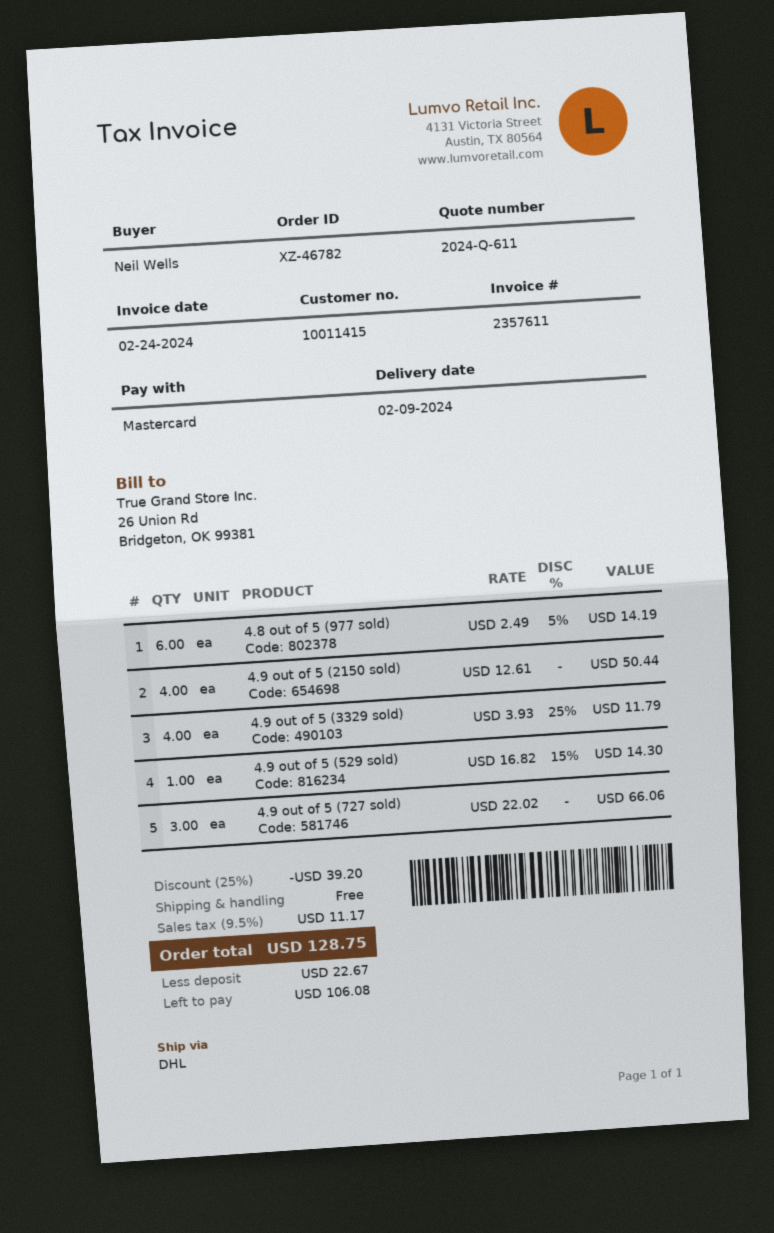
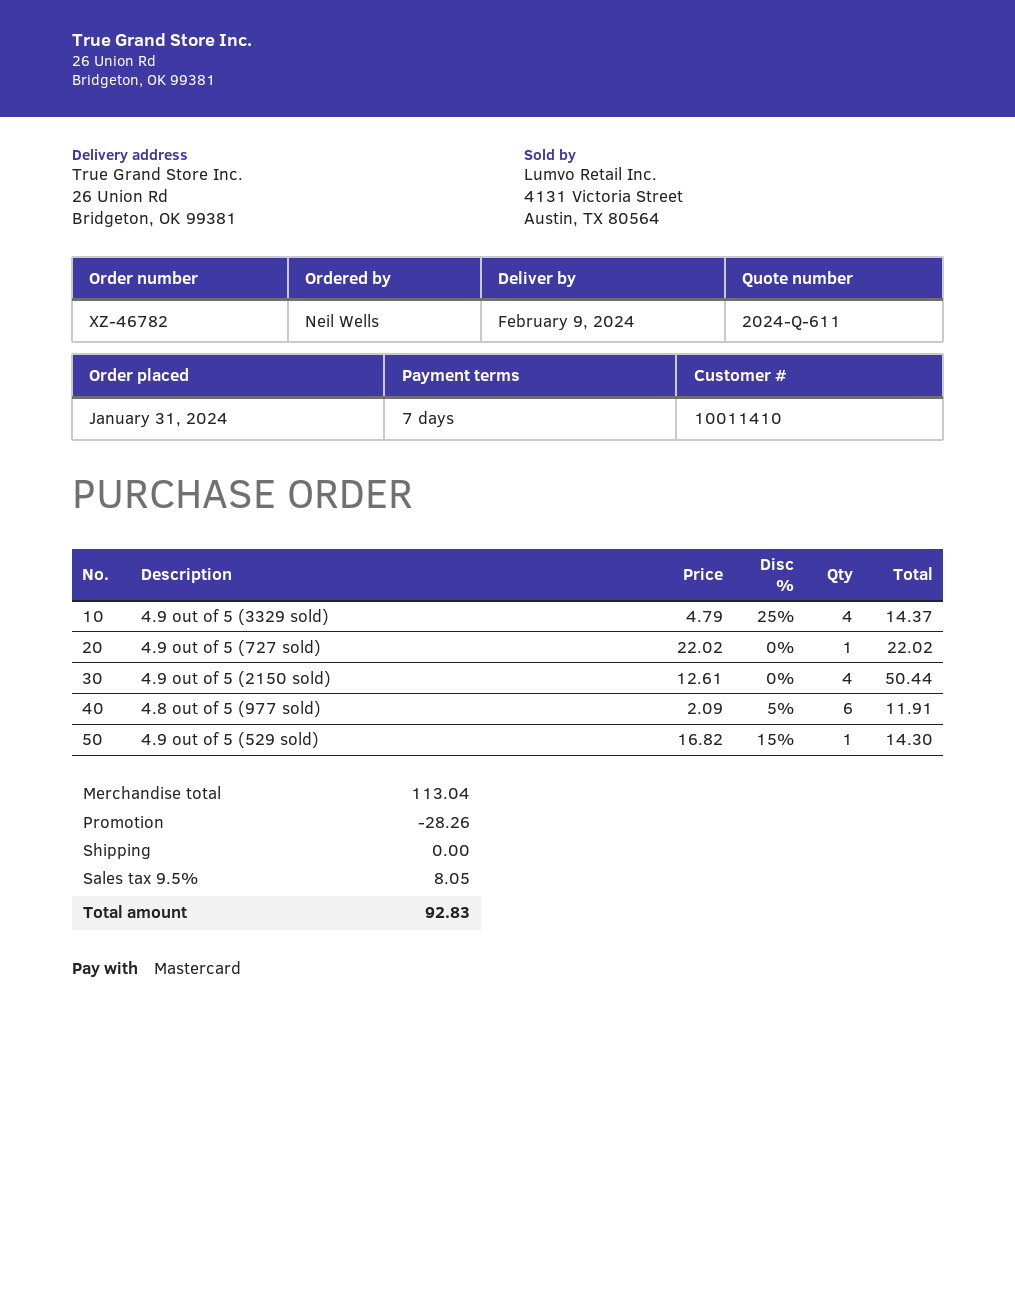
customer number: 10011415 -> 10011410
4.8 out of 5 (977 sold): 6 x 2.49 - 5% = 14.19 -> 6 x 2.09 - 5% = 11.91
4.9 out of 5 (3329 sold): 4 x 3.93 - 25% = 11.79 -> 4 x 4.79 - 25% = 14.37
4.9 out of 5 (727 sold): 3 x 22.02 = 66.06 -> 1 x 22.02 = 22.02
discount: 39.20 -> 28.26
tax: 9.5% = 11.17 -> 9.5% = 8.05
total: 128.75 -> 92.83

